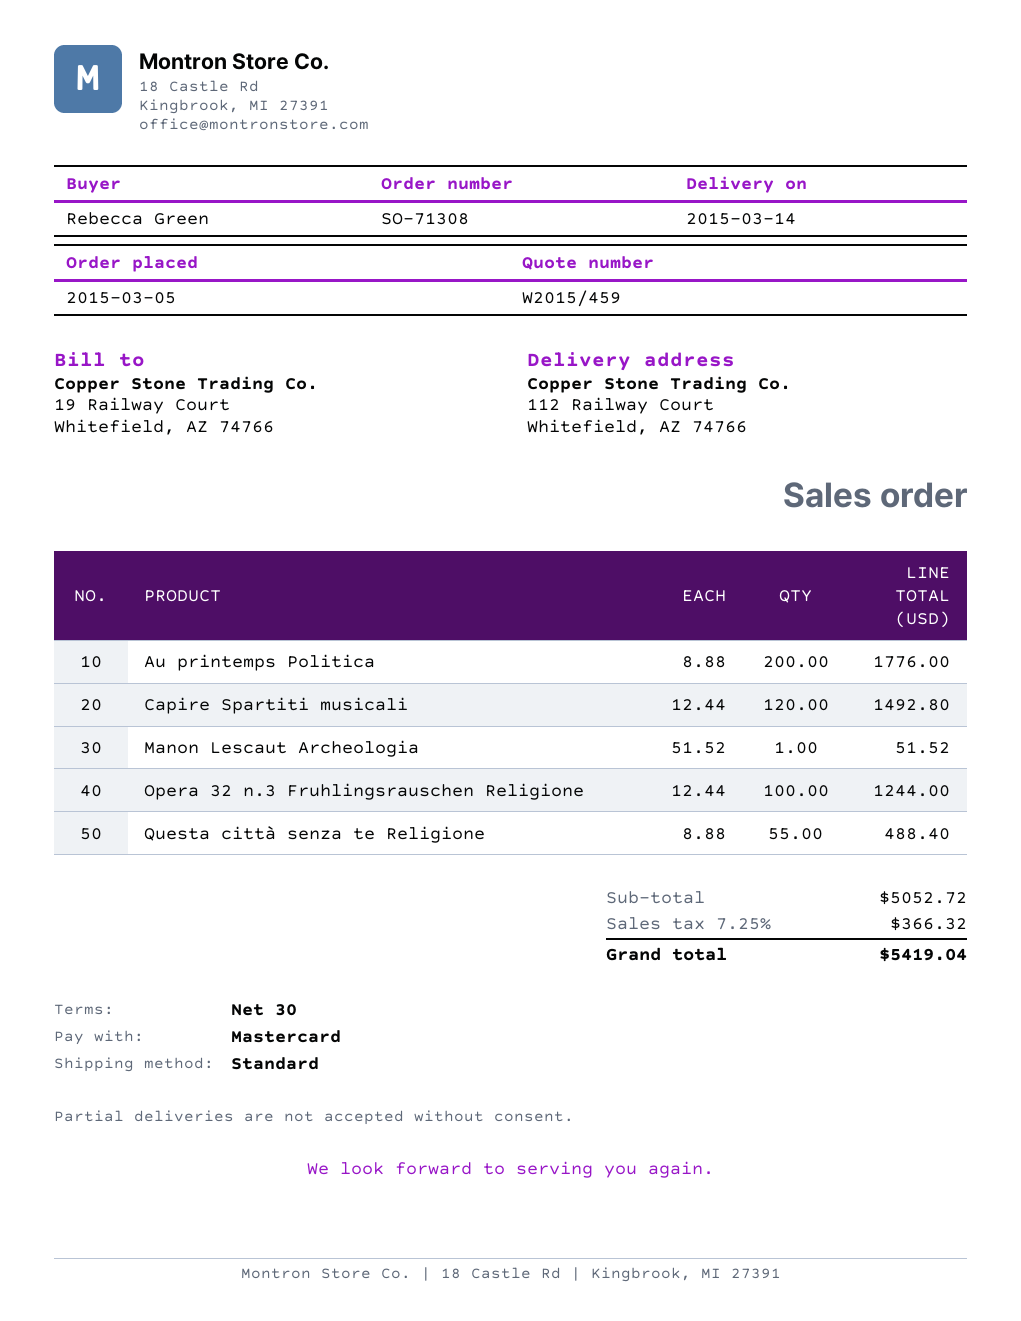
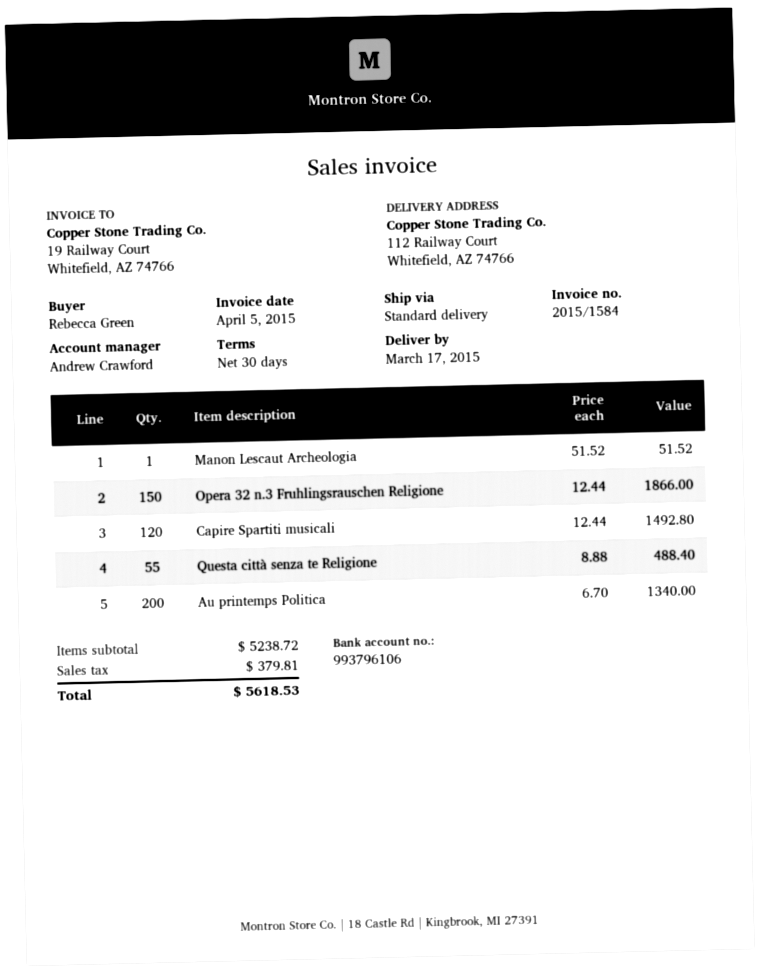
delivery date: 2015-03-14 -> 2015-03-17
Au printemps Politica: 200 x 8.88 = 1776.00 -> 200 x 6.70 = 1340.00
Opera 32 n.3 Fruhlingsrauschen Religione: 100 x 12.44 = 1244.00 -> 150 x 12.44 = 1866.00
subtotal: 5052.72 -> 5238.72
tax: 366.32 -> 379.81
total: 5419.04 -> 5618.53

